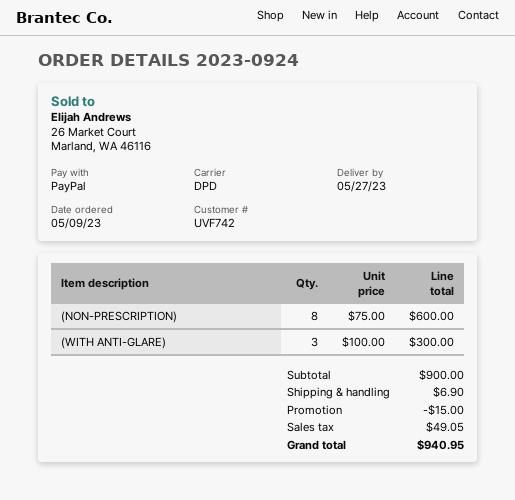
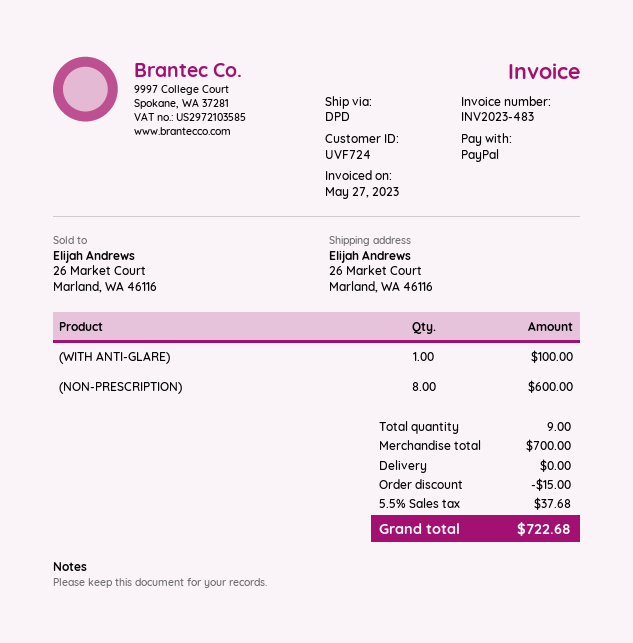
customer number: UVF742 -> UVF724
(WITH ANTI-GLARE): 3 for 300.00 -> 1 for 100.00
subtotal: 900.00 -> 700.00
shipping: 6.90 -> 0.00
tax: 49.05 -> 37.68
total: 940.95 -> 722.68

